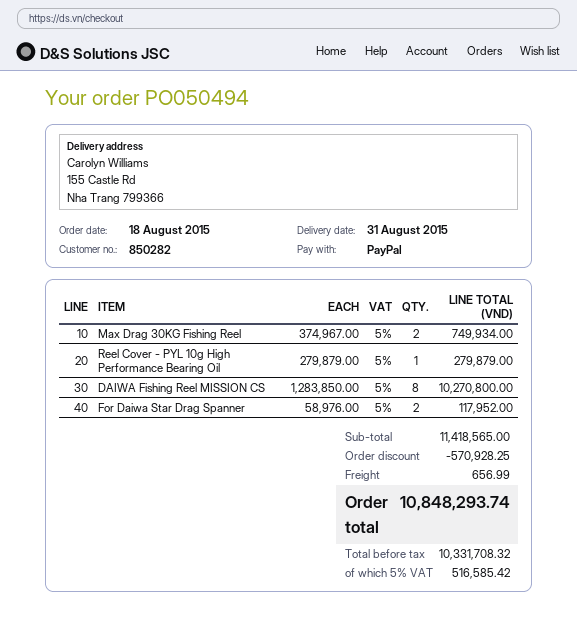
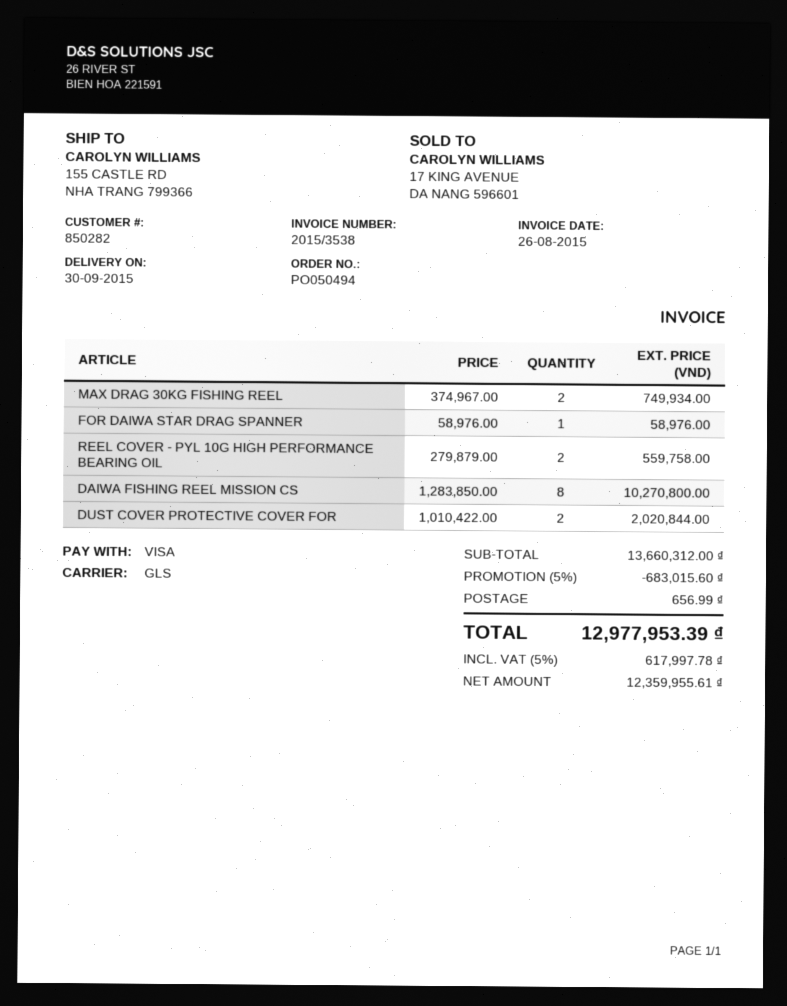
delivery date: 2015-08-31 -> 2015-09-30
payment method: PayPal -> Visa
Reel Cover - PYL 10g High Performance Bearing Oil: 1 x 279879.00 = 279879.00 -> 2 x 279879.00 = 559758.00
For Daiwa Star Drag Spanner: 2 x 58976.00 = 117952.00 -> 1 x 58976.00 = 58976.00
DUST COVER PROTECTIVE COVER FOR: none -> 2 x 1010422.00 = 2020844.00
subtotal: 11418565.00 -> 13660312.00
discount: 570928.25 -> 683015.60
net: 10331708.32 -> 12359955.61
tax: 5% = 516585.42 -> 5% = 617997.78
total: 10848293.74 -> 12977953.39

